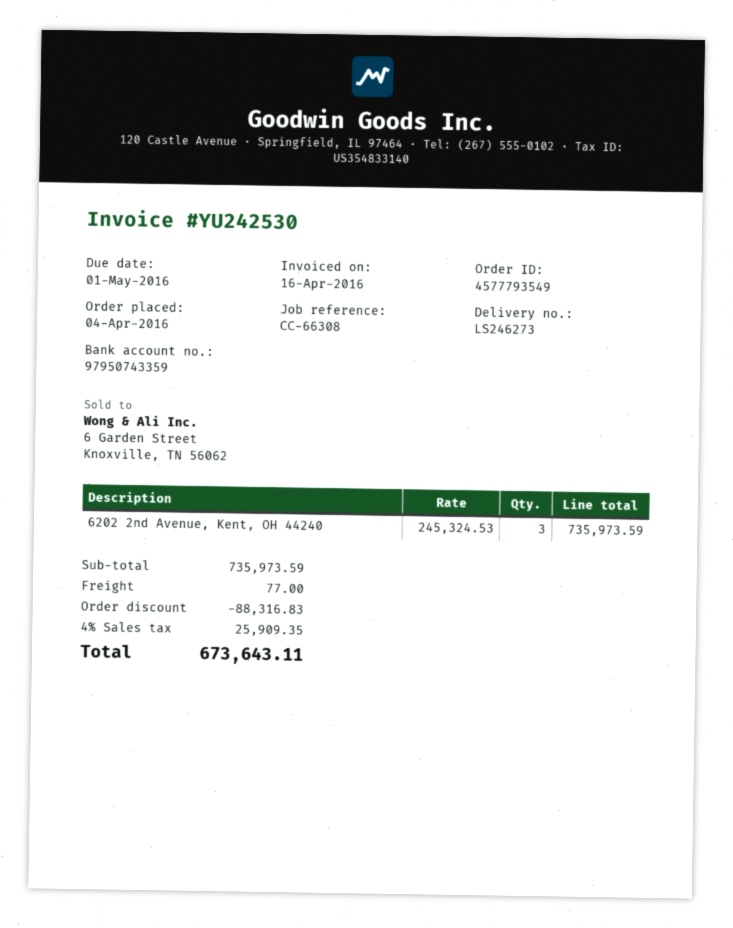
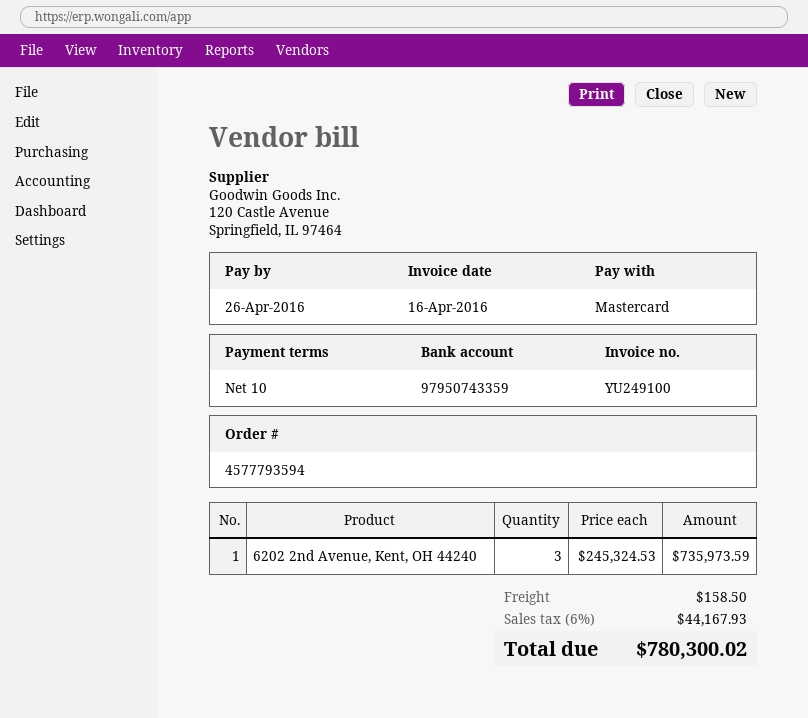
order number: 4577793549 -> 4577793594
invoice number: YU242530 -> YU249100
due date: 2016-05-01 -> 2016-04-26
discount: 88316.83 -> none
shipping: 77.00 -> 158.50
tax: 4% = 25909.35 -> 6% = 44167.93
total: 673643.11 -> 780300.02

